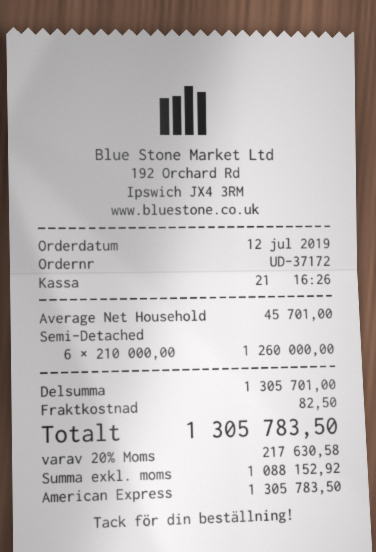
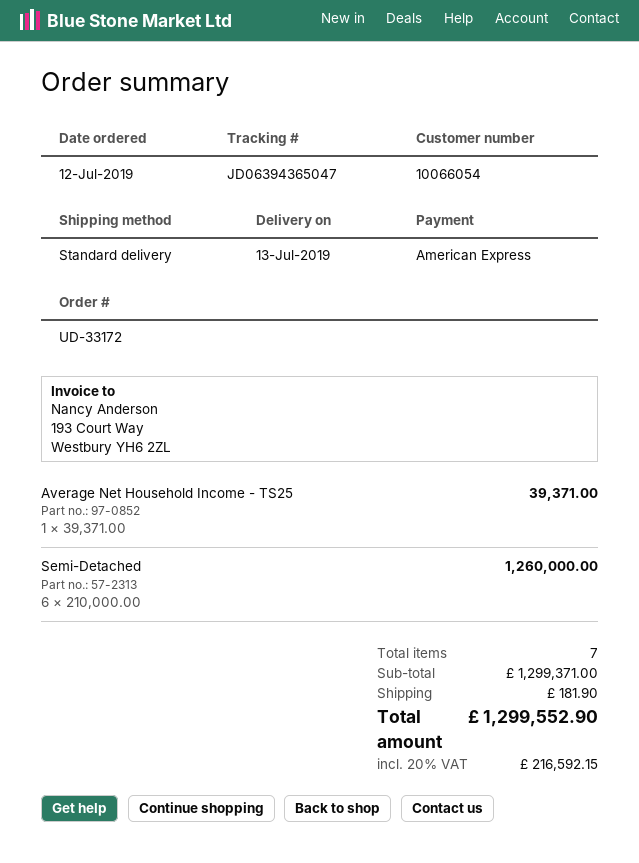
order number: UD-37172 -> UD-33172
Average Net Household: 1 x 45701.00 = 45701.00 -> 1 x 39371.00 = 39371.00
subtotal: 1305701.00 -> 1299371.00
shipping: 82.50 -> 181.90
tax: 20% = 217630.58 -> 20% = 216592.15
total: 1305783.50 -> 1299552.90

